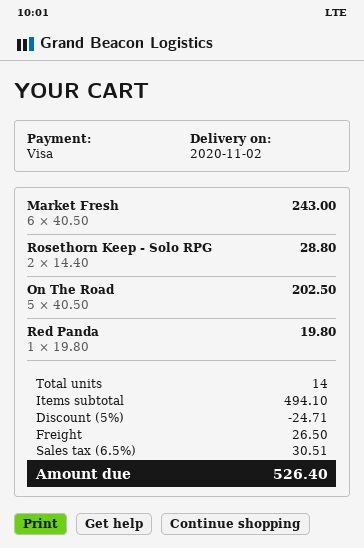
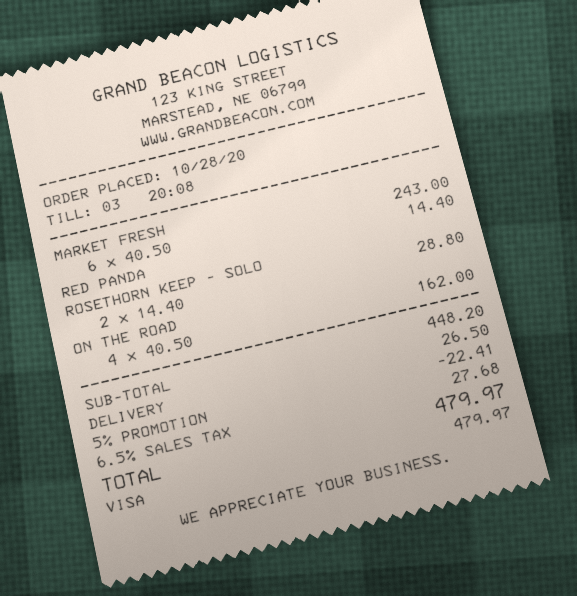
On The Road: 5 x 40.50 = 202.50 -> 4 x 40.50 = 162.00
Red Panda: 1 x 19.80 = 19.80 -> 1 x 14.40 = 14.40
subtotal: 494.10 -> 448.20
discount: 5% = 24.71 -> 5% = 22.41
tax: 6.5% = 30.51 -> 6.5% = 27.68
total: 526.40 -> 479.97

